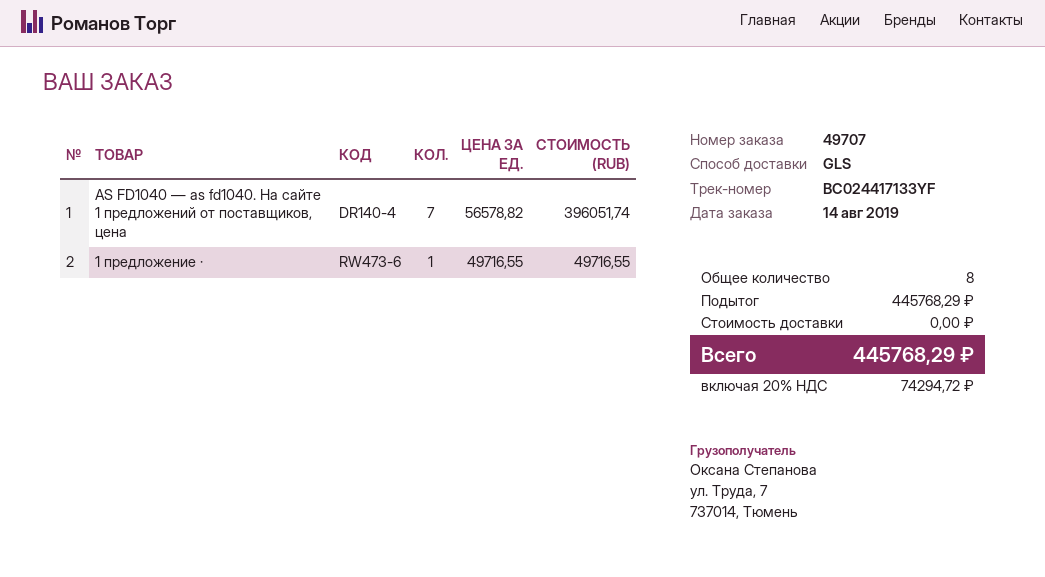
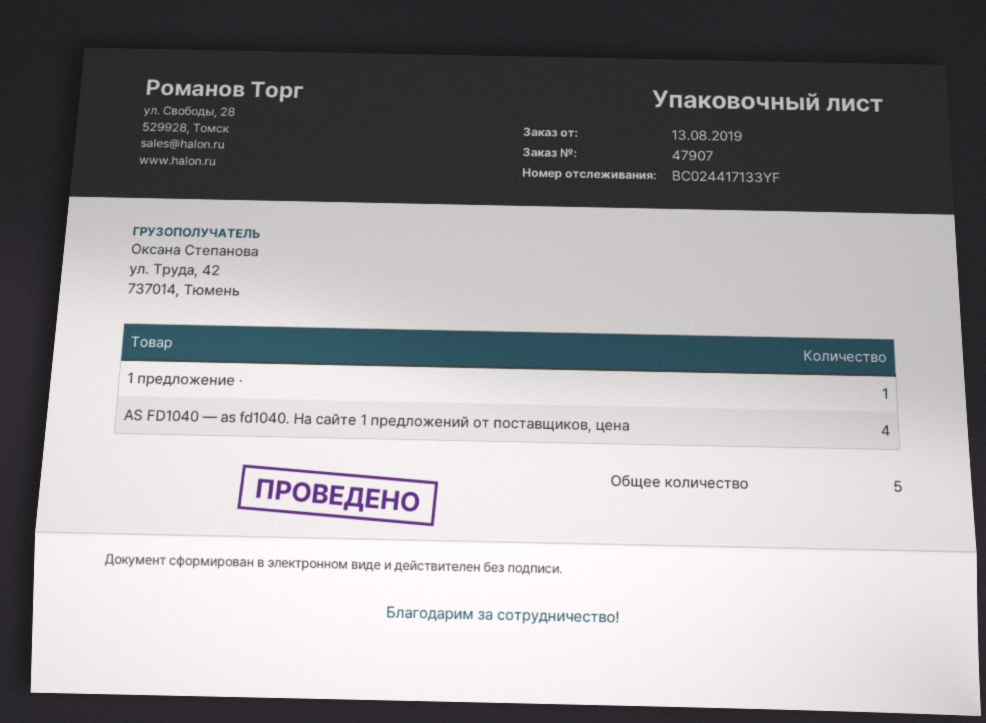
order number: 49707 -> 47907
order date: 2019-08-14 -> 2019-08-13
ship to: ул. Труда, 7, 737014, Тюмень -> ул. Труда, 42, 737014, Тюмень
AS FD1040 — as fd1040. На сайте 1 предложений от поставщиков, цена: 7 -> 4
total quantity: 8 -> 5

